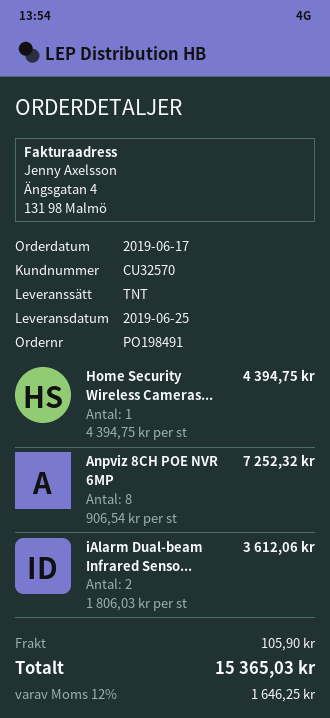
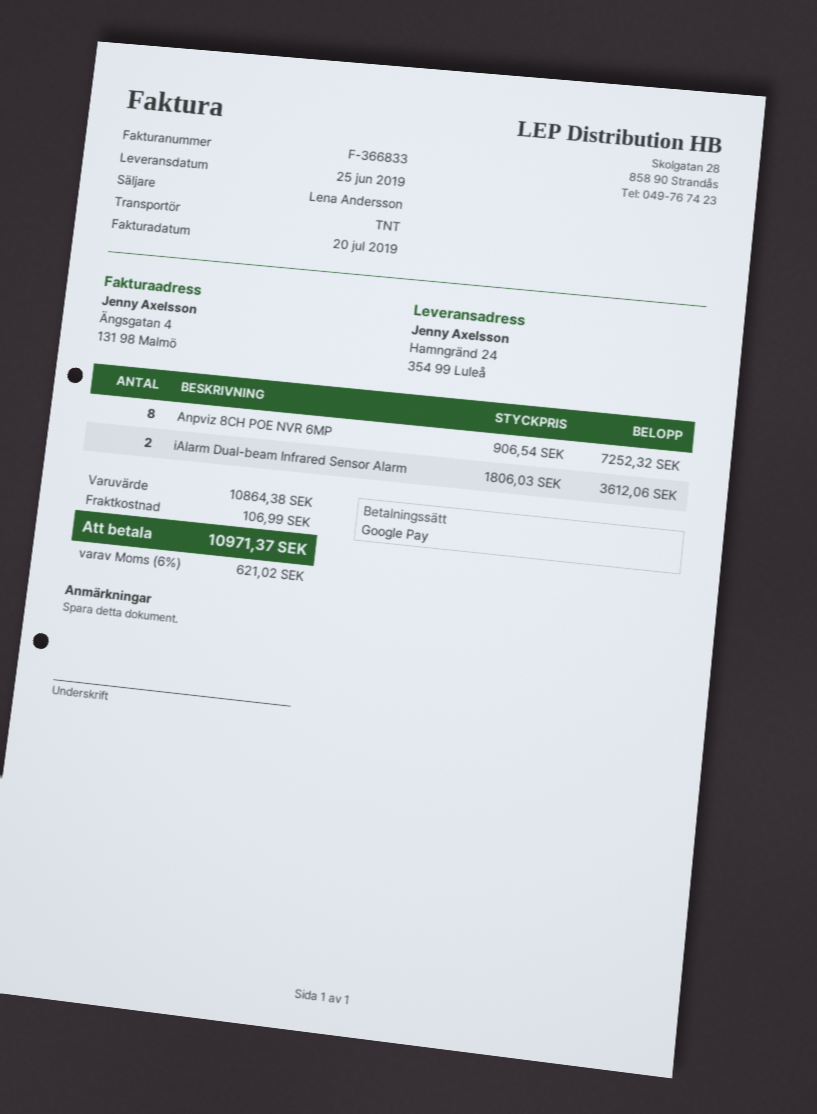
Home Security Wireless Cameras...: 1 x 4394.75 = 4394.75 -> none
shipping: 105.90 -> 106.99
tax: 12% = 1646.25 -> 6% = 621.02
total: 15365.03 -> 10971.37

